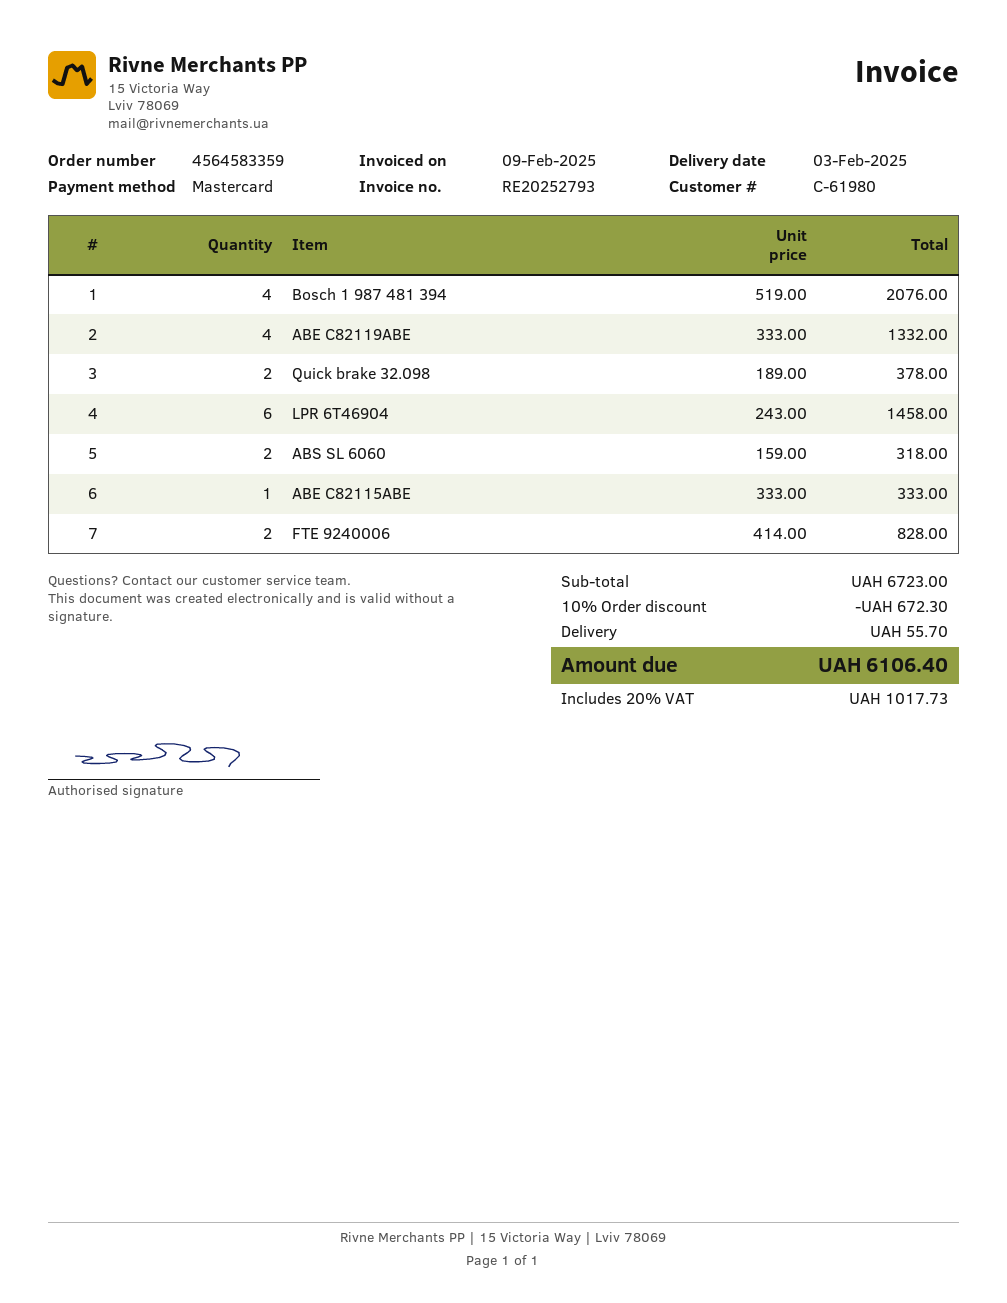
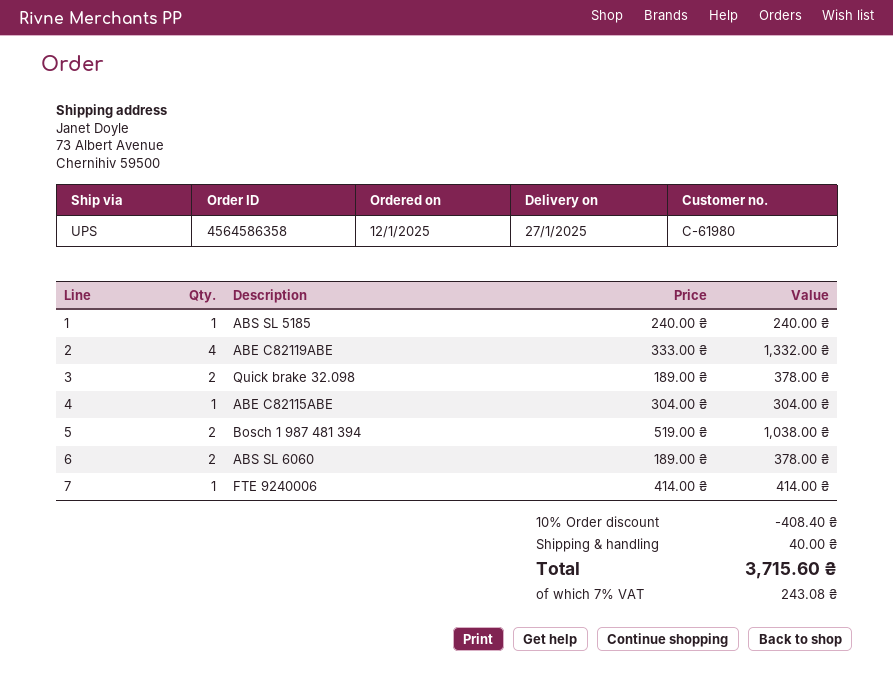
order number: 4564583359 -> 4564586358
delivery date: 2025-02-03 -> 2025-01-27
Bosch 1 987 481 394: 4 x 519.00 = 2076.00 -> 2 x 519.00 = 1038.00
LPR 6T46904: 6 x 243.00 = 1458.00 -> none
ABS SL 6060: 2 x 159.00 = 318.00 -> 2 x 189.00 = 378.00
ABE C82115ABE: 1 x 333.00 = 333.00 -> 1 x 304.00 = 304.00
FTE 9240006: 2 x 414.00 = 828.00 -> 1 x 414.00 = 414.00
ABS SL 5185: none -> 1 x 240.00 = 240.00
discount: 10% = 672.30 -> 10% = 408.40
shipping: 55.70 -> 40.00
tax: 20% = 1017.73 -> 7% = 243.08
total: 6106.40 -> 3715.60

